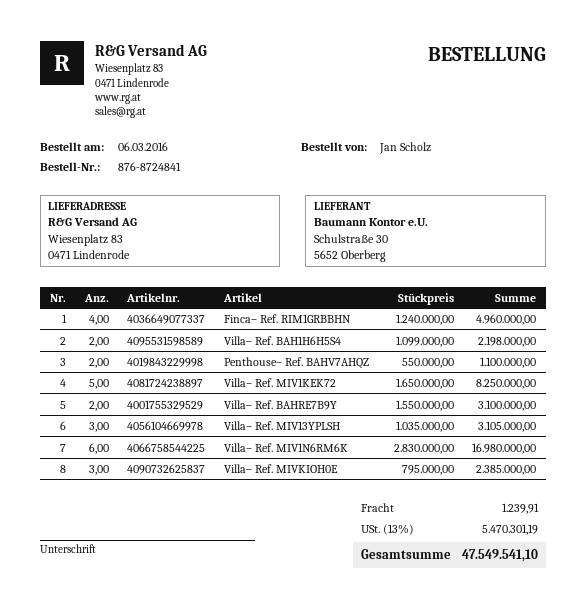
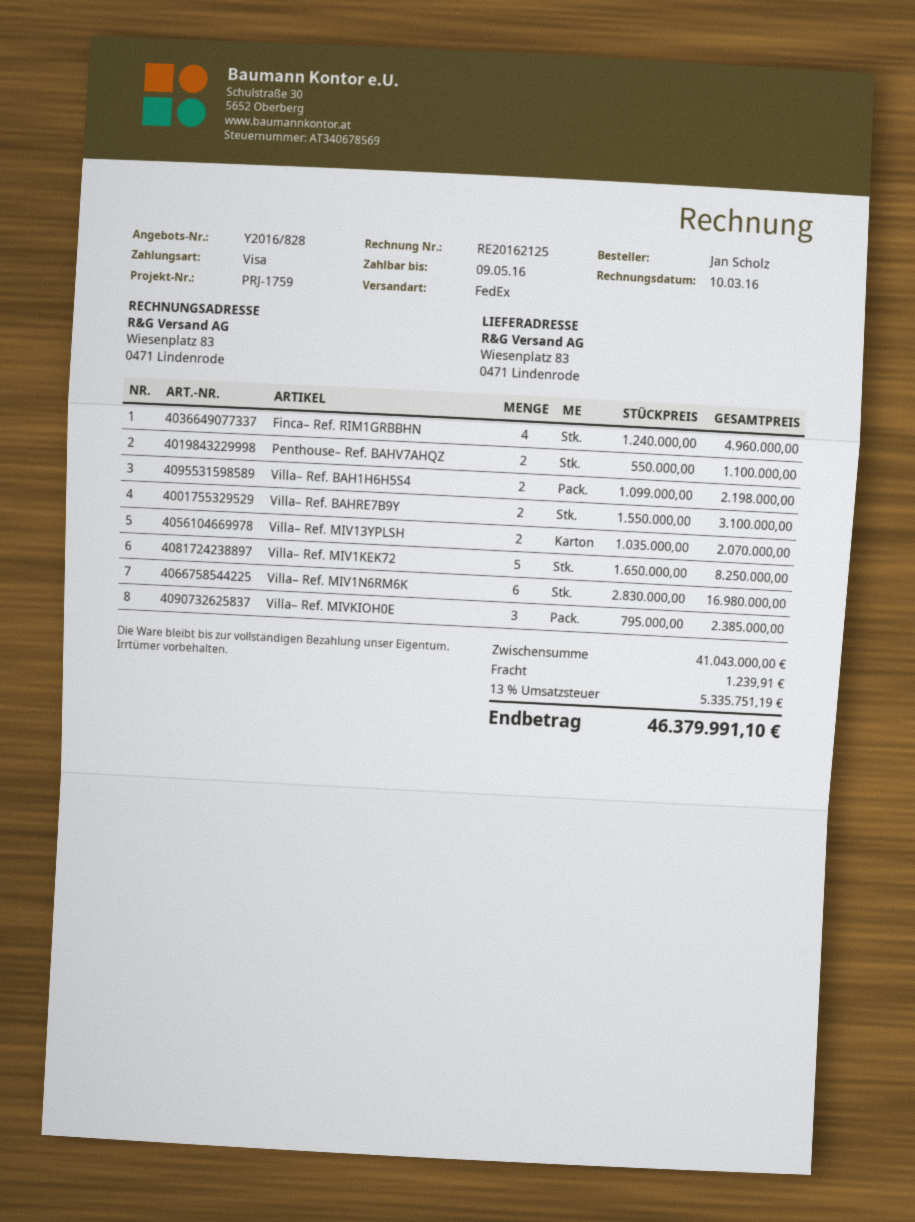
Villa– Ref. MIV13YPLSH: 3 x 1035000.00 = 3105000.00 -> 2 x 1035000.00 = 2070000.00
tax: 13% = 5470301.19 -> 13% = 5335751.19
total: 47549541.10 -> 46379991.10

